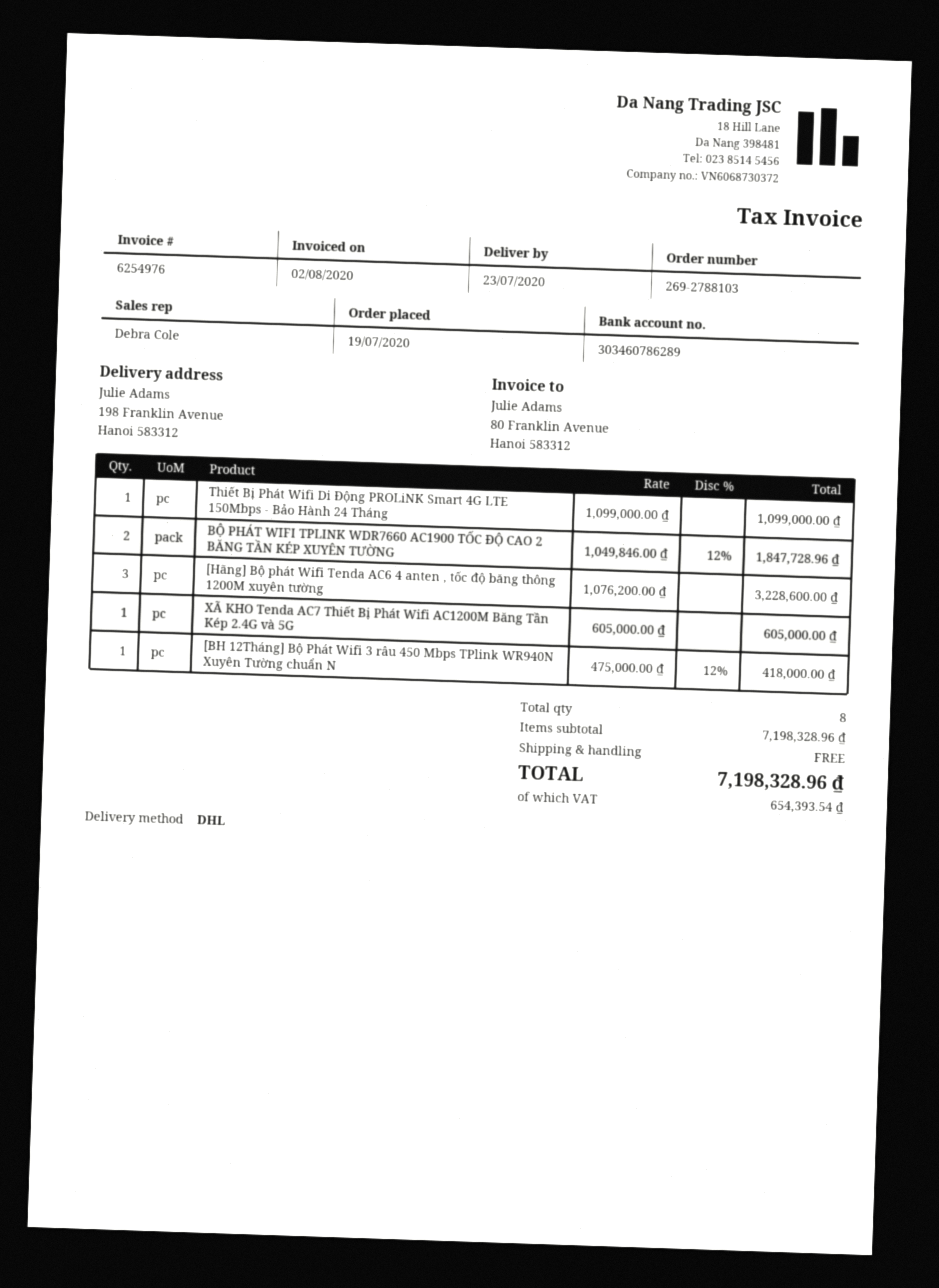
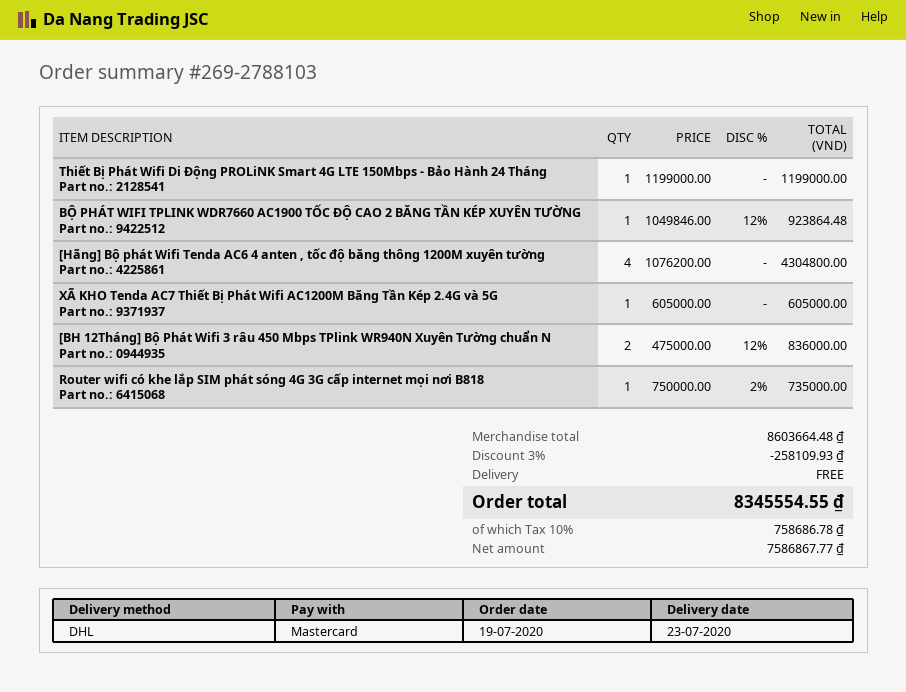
Thiết Bị Phát Wifi Di Động PROLiNK Smart 4G LTE 150Mbps - Bảo Hành 24 Tháng: 1 x 1099000.00 = 1099000.00 -> 1 x 1199000.00 = 1199000.00
BỘ PHÁT WIFI TPLINK WDR7660 AC1900 TỐC ĐỘ CAO 2 BĂNG TẦN KÉP XUYÊN TƯỜNG: 2 x 1049846.00 - 12% = 1847728.96 -> 1 x 1049846.00 - 12% = 923864.48
[Hãng] Bộ phát Wifi Tenda AC6 4 anten , tốc độ băng thông 1200M xuyên tường: 3 x 1076200.00 = 3228600.00 -> 4 x 1076200.00 = 4304800.00
[BH 12Tháng] Bộ Phát Wifi 3 râu 450 Mbps TPlink WR940N Xuyên Tường chuẩn N: 1 x 475000.00 - 12% = 418000.00 -> 2 x 475000.00 - 12% = 836000.00
Router wifi có khe lắp SIM phát sóng 4G 3G cấp internet mọi nơi B818: none -> 1 x 750000.00 - 2% = 735000.00
subtotal: 7198328.96 -> 8603664.48
discount: none -> 3% = 258109.93
tax: 654393.54 -> 758686.78
total: 7198328.96 -> 8345554.55

